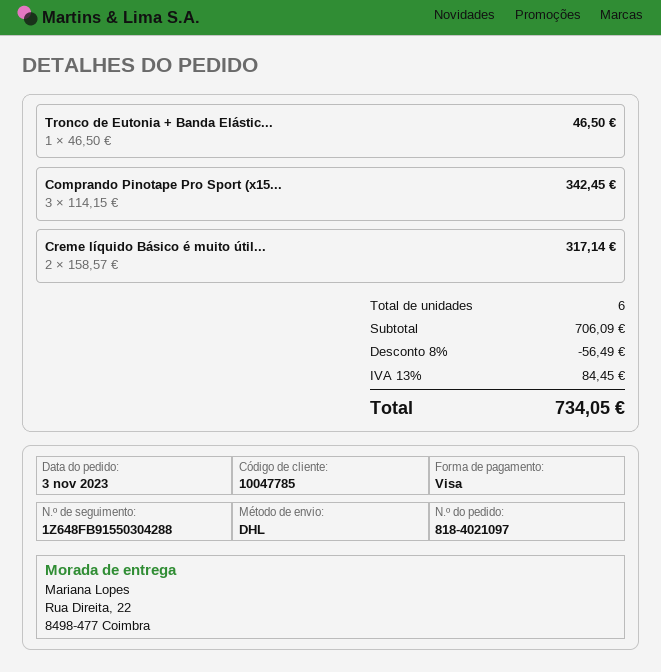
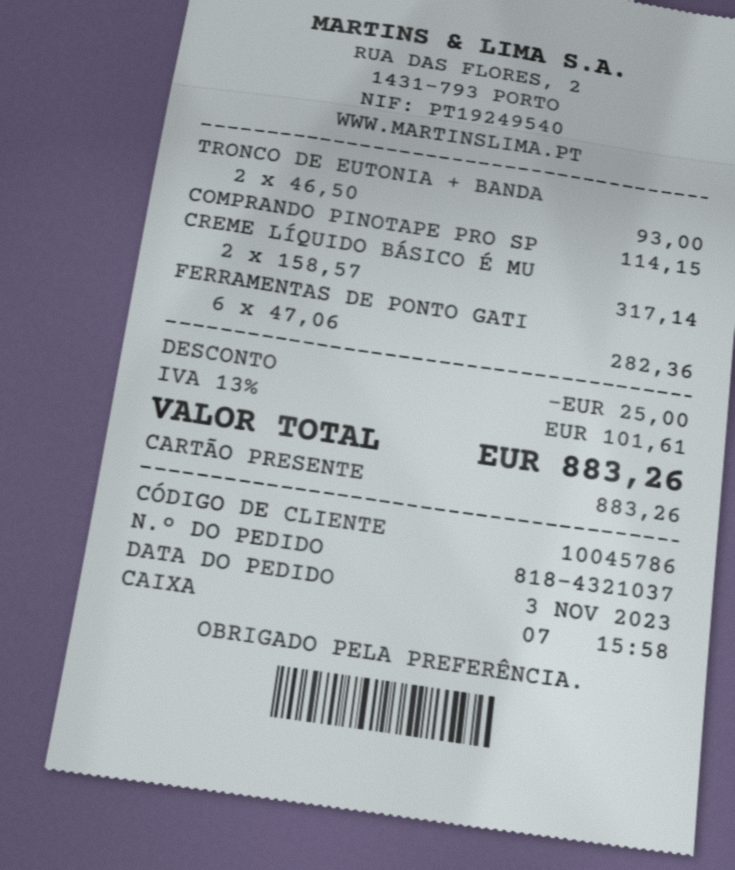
order number: 818-4021097 -> 818-4321037
customer number: 10047785 -> 10045786
payment method: Visa -> gift card
Tronco de Eutonia + Banda Elástic...: 1 x 46.50 = 46.50 -> 2 x 46.50 = 93.00
Comprando Pinotape Pro Sport (x15...: 3 x 114.15 = 342.45 -> 1 x 114.15 = 114.15
FERRAMENTAS DE PONTO GATI: none -> 6 x 47.06 = 282.36
discount: 56.49 -> 25.00
tax: 13% = 84.45 -> 13% = 101.61
total: 734.05 -> 883.26

